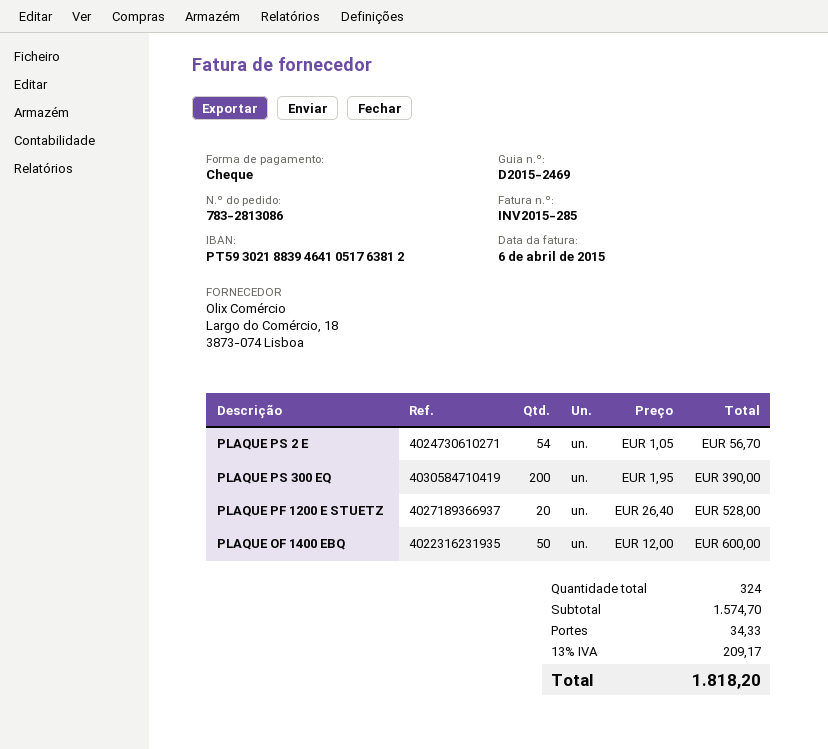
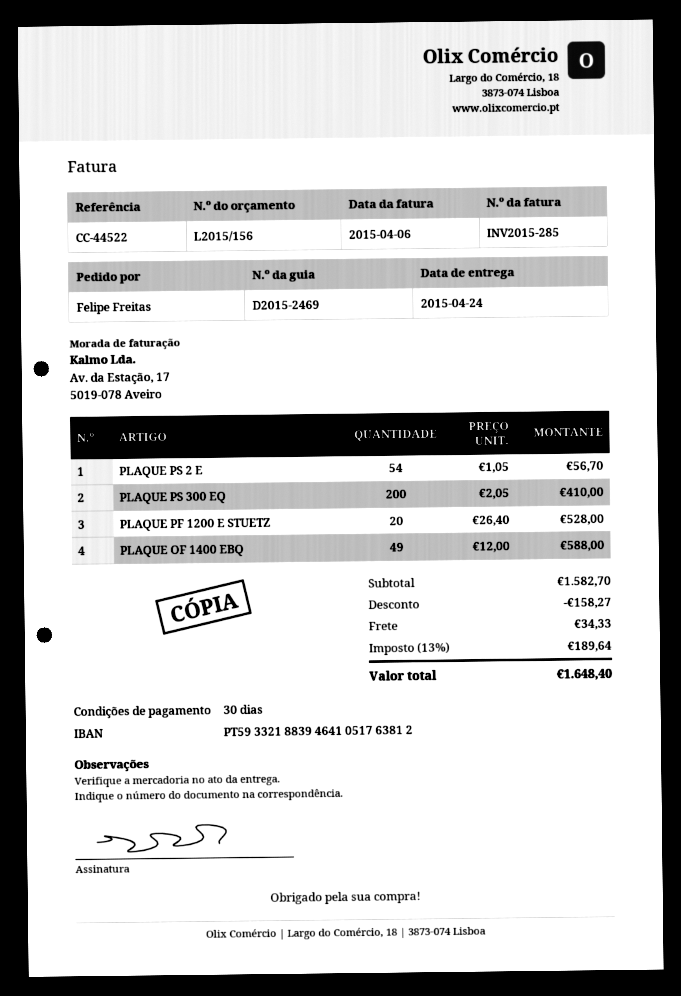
bank account: PT59302188394641051763812 -> PT59332188394641051763812
PLAQUE PS 300 EQ: 200 x 1.95 = 390.00 -> 200 x 2.05 = 410.00
PLAQUE OF 1400 EBQ: 50 x 12.00 = 600.00 -> 49 x 12.00 = 588.00
subtotal: 1574.70 -> 1582.70
discount: none -> 158.27
tax: 13% = 209.17 -> 13% = 189.64
total: 1818.20 -> 1648.40

